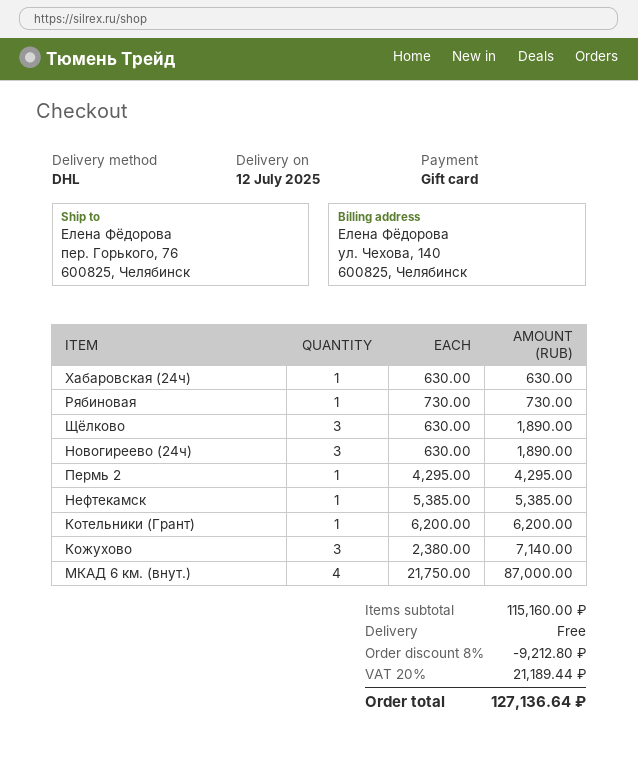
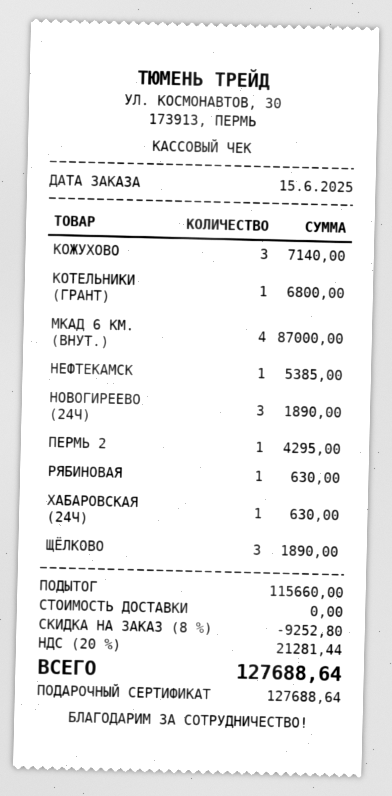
Рябиновая: 1 for 730.00 -> 1 for 630.00
Котельники (Грант): 1 for 6200.00 -> 1 for 6800.00
subtotal: 115160.00 -> 115660.00
discount: 8% = 9212.80 -> 8% = 9252.80
tax: 20% = 21189.44 -> 20% = 21281.44
total: 127136.64 -> 127688.64

